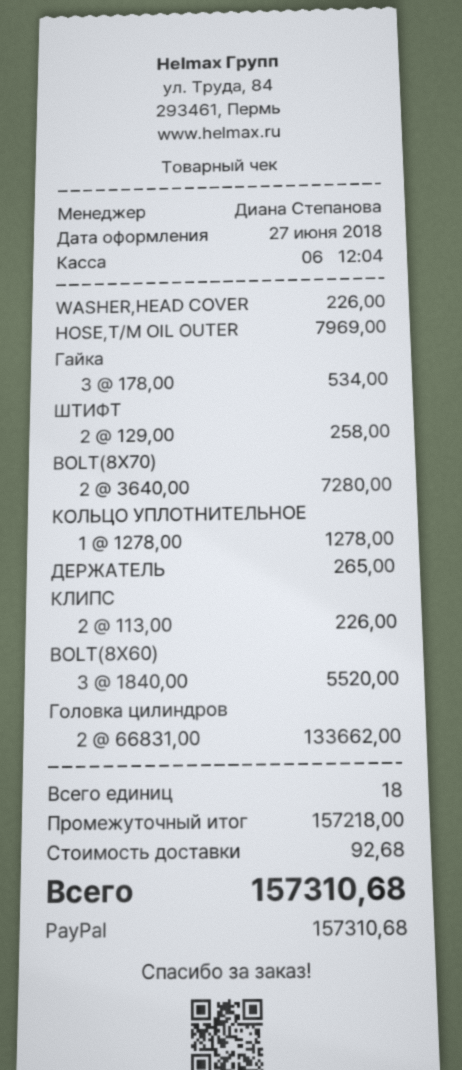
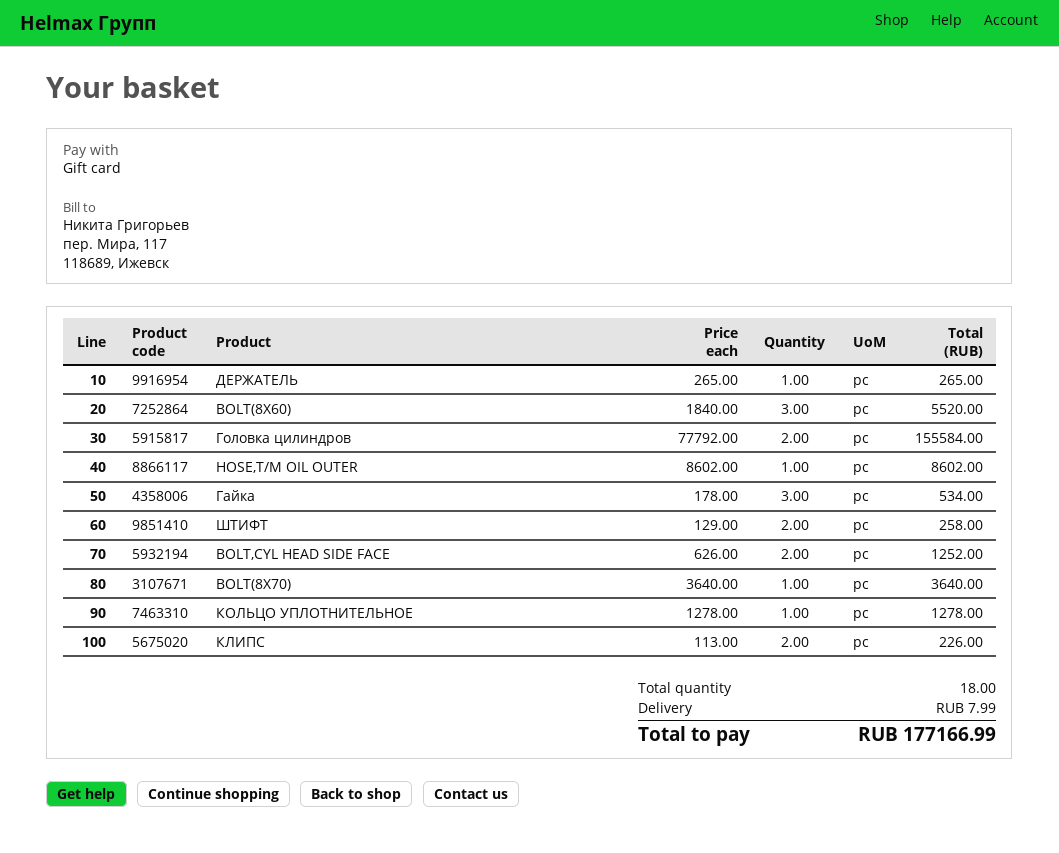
payment method: PayPal -> gift card
WASHER,HEAD COVER: 1 x 226.00 = 226.00 -> none
HOSE,T/M OIL OUTER: 1 x 7969.00 = 7969.00 -> 1 x 8602.00 = 8602.00
BOLT(8X70): 2 x 3640.00 = 7280.00 -> 1 x 3640.00 = 3640.00
Головка цилиндров: 2 x 66831.00 = 133662.00 -> 2 x 77792.00 = 155584.00
BOLT,CYL HEAD SIDE FACE: none -> 2 x 626.00 = 1252.00
shipping: 92.68 -> 7.99
total: 157310.68 -> 177166.99

